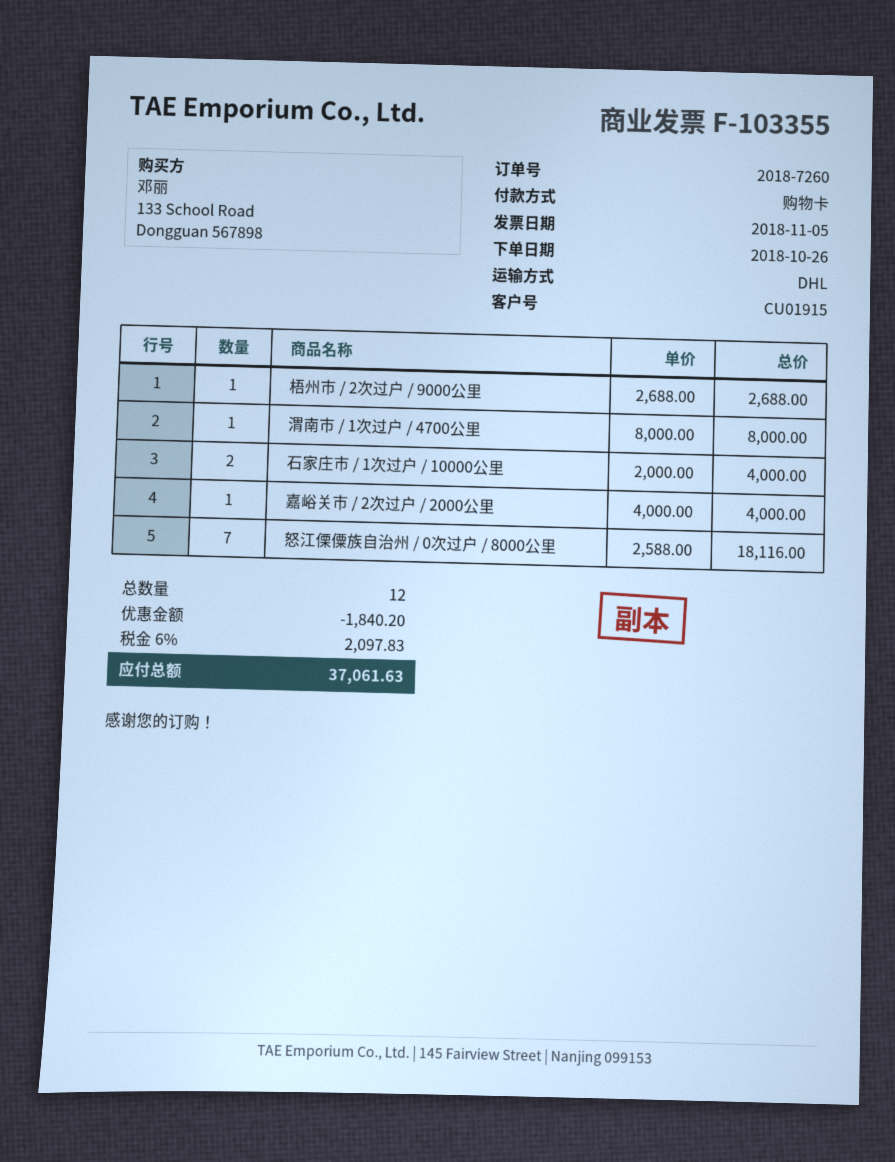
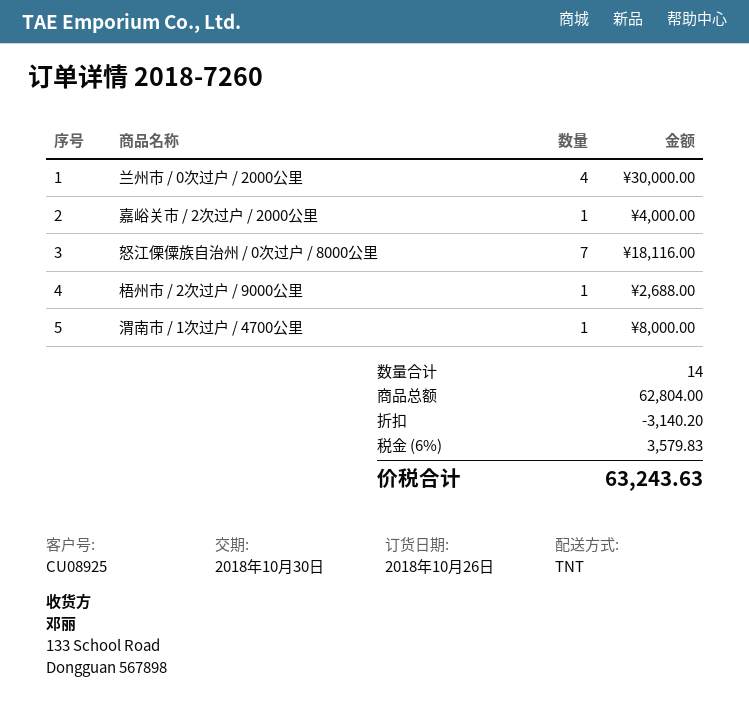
customer number: CU01915 -> CU08925
shipping method: DHL -> TNT
石家庄市 / 1次过户 / 10000公里: 2 for 4000.00 -> none
兰州市 / 0次过户 / 2000公里: none -> 4 for 30000.00
total quantity: 12 -> 14
discount: 1840.20 -> 3140.20
tax: 6% = 2097.83 -> 6% = 3579.83
total: 37061.63 -> 63243.63

